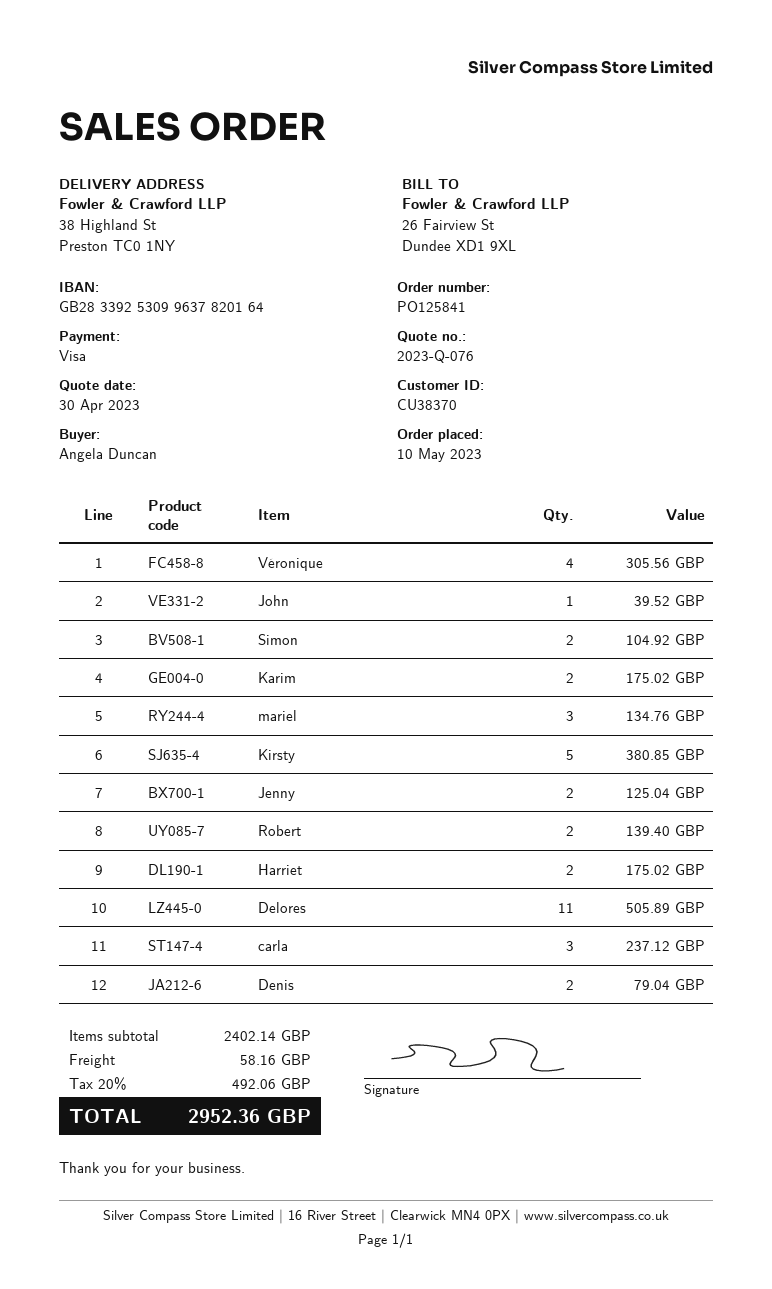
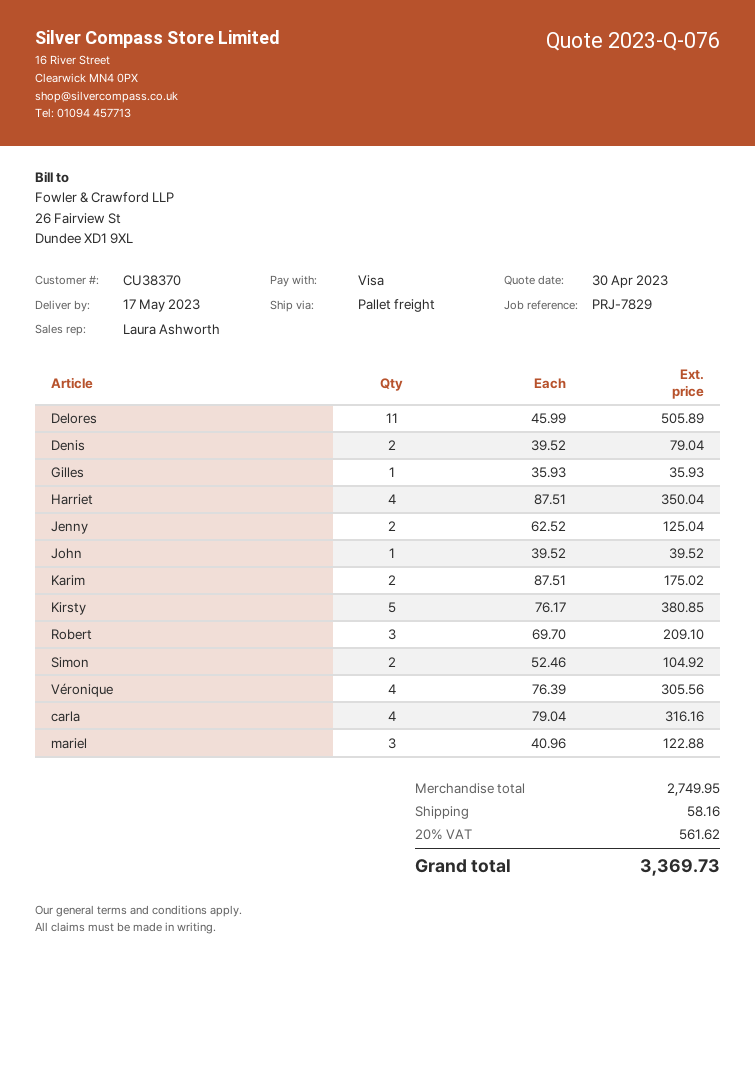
mariel: 3 for 134.76 -> 3 for 122.88
Robert: 2 for 139.40 -> 3 for 209.10
Harriet: 2 for 175.02 -> 4 for 350.04
carla: 3 for 237.12 -> 4 for 316.16
Gilles: none -> 1 for 35.93
subtotal: 2402.14 -> 2749.95
tax: 20% = 492.06 -> 20% = 561.62
total: 2952.36 -> 3369.73

